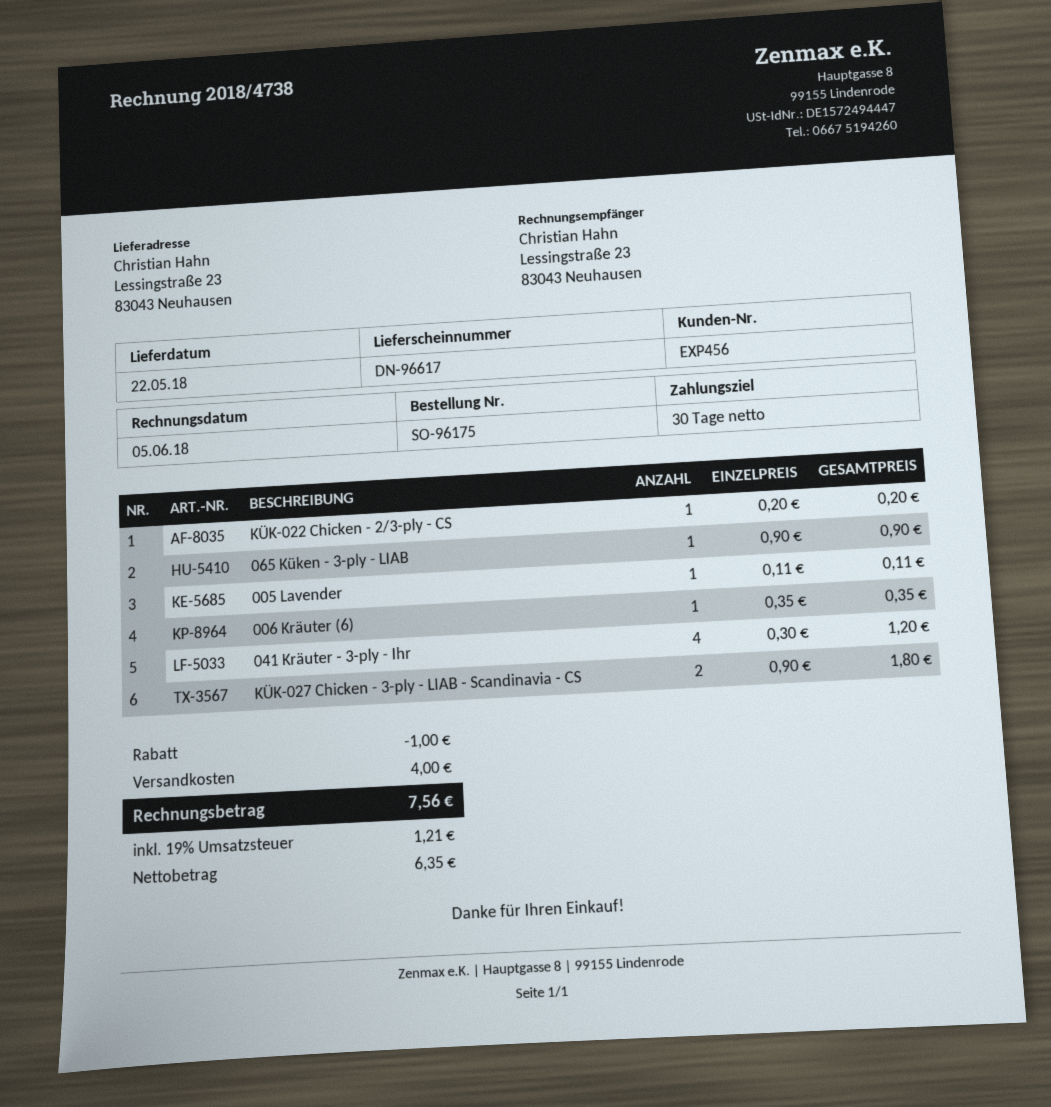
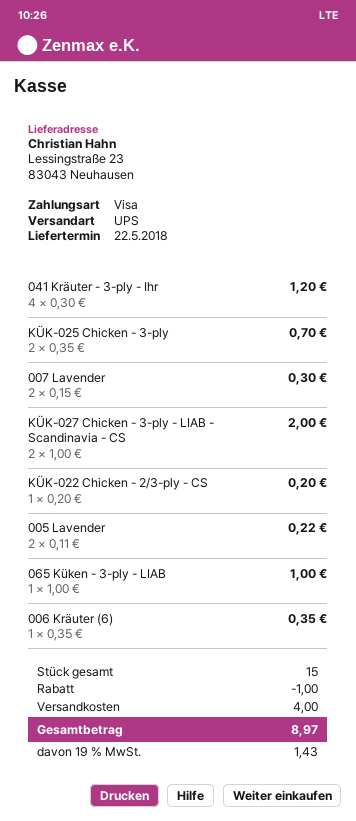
065 Küken - 3-ply - LIAB: 1 x 0.90 = 0.90 -> 1 x 1.00 = 1.00
005 Lavender: 1 x 0.11 = 0.11 -> 2 x 0.11 = 0.22
KÜK-027 Chicken - 3-ply - LIAB - Scandinavia - CS: 2 x 0.90 = 1.80 -> 2 x 1.00 = 2.00
KÜK-025 Chicken - 3-ply: none -> 2 x 0.35 = 0.70
007 Lavender: none -> 2 x 0.15 = 0.30
tax: 19% = 1.21 -> 19% = 1.43
total: 7.56 -> 8.97

